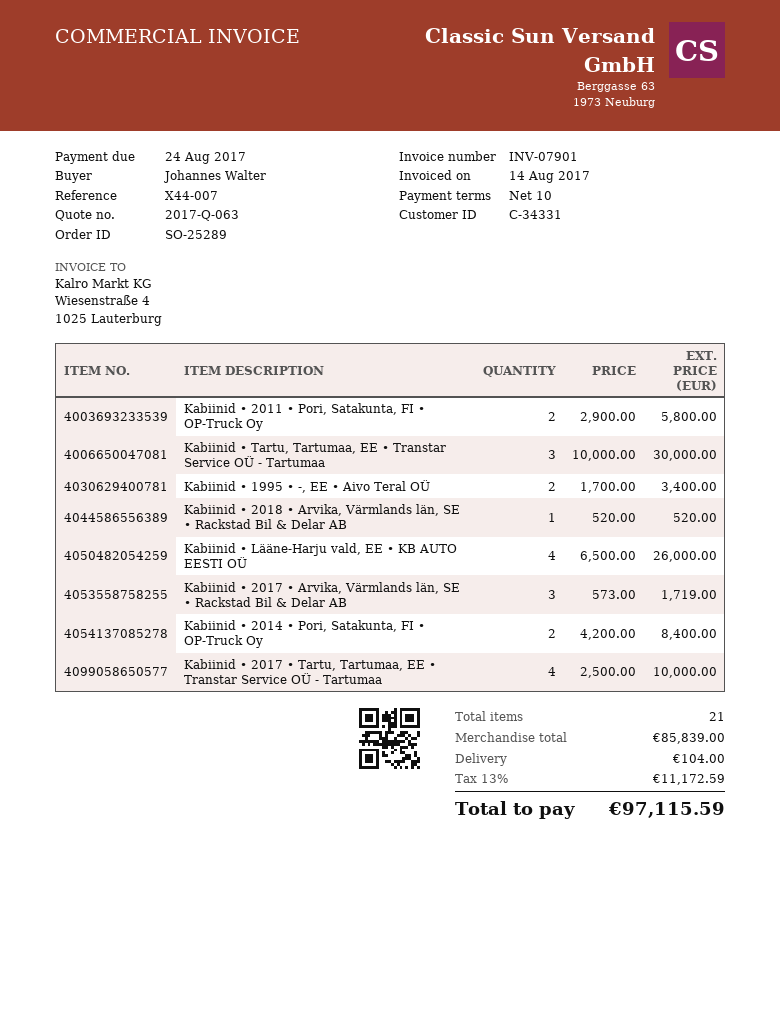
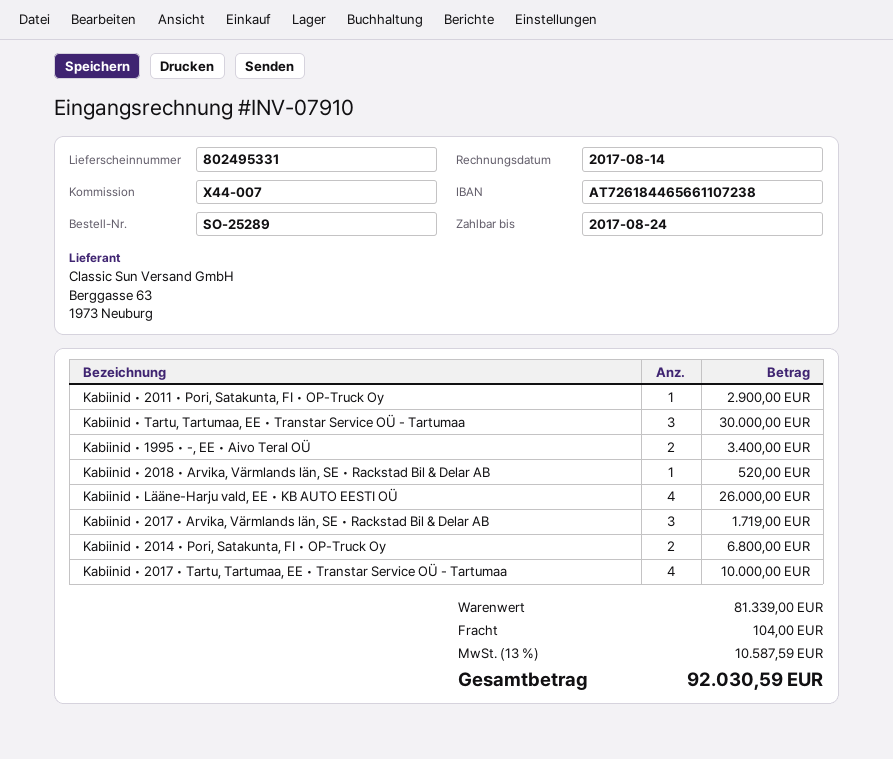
invoice number: INV-07901 -> INV-07910
Kabiinid • 2011 • Pori, Satakunta, FI • OP-Truck Oy: 2 for 5800.00 -> 1 for 2900.00
Kabiinid • 2014 • Pori, Satakunta, FI • OP-Truck Oy: 2 for 8400.00 -> 2 for 6800.00
subtotal: 85839.00 -> 81339.00
tax: 13% = 11172.59 -> 13% = 10587.59
total: 97115.59 -> 92030.59

